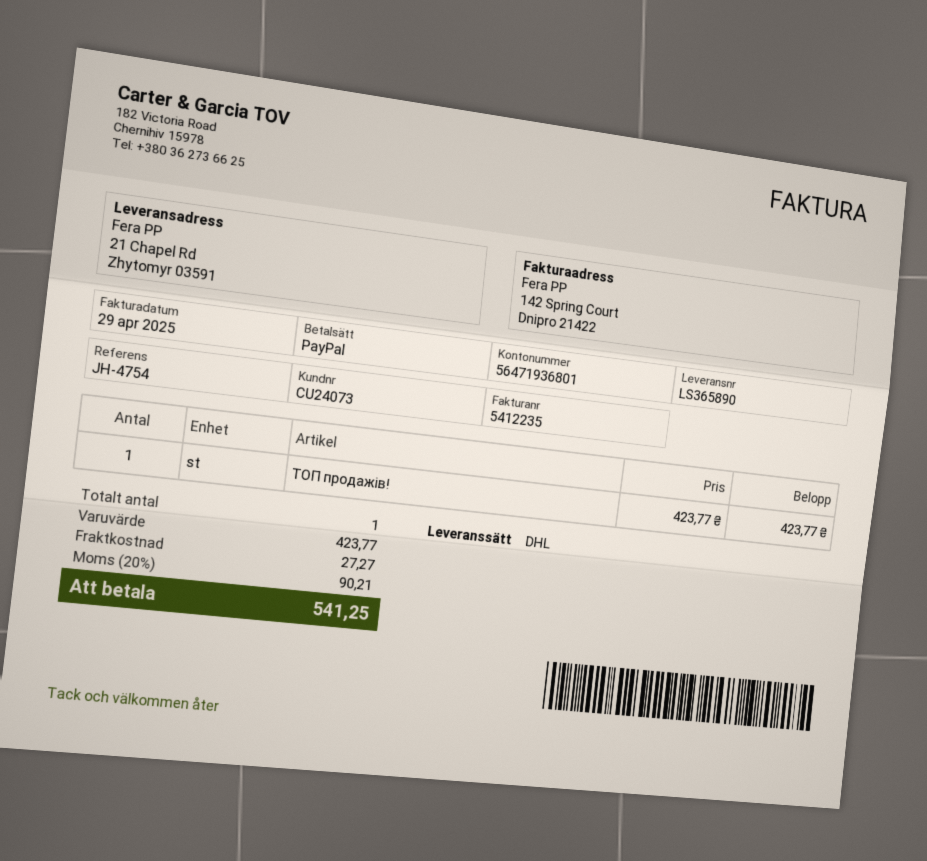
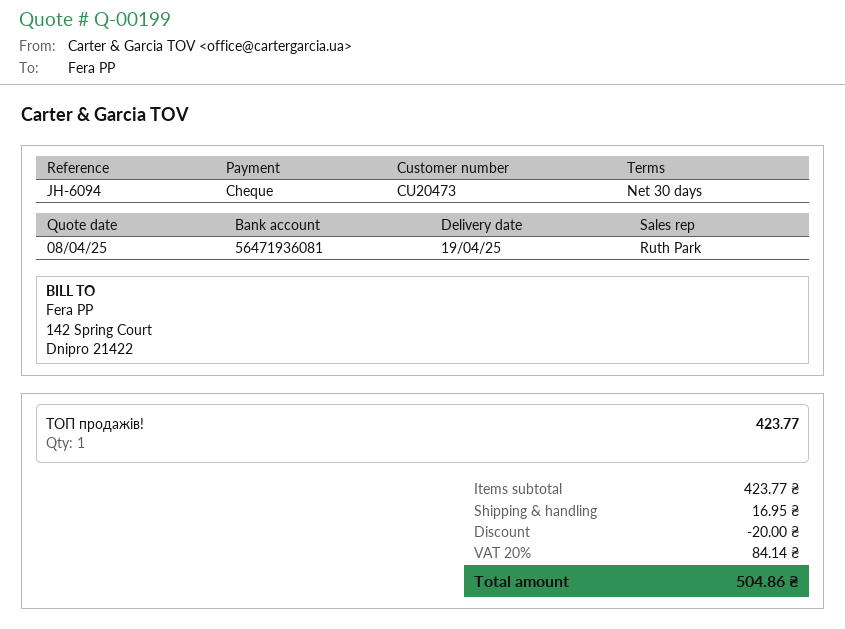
customer number: CU24073 -> CU20473
reference: JH-4754 -> JH-6094
payment method: PayPal -> cheque
bank account: 56471936801 -> 56471936081
discount: none -> 20.00
shipping: 27.27 -> 16.95
tax: 20% = 90.21 -> 20% = 84.14
total: 541.25 -> 504.86

